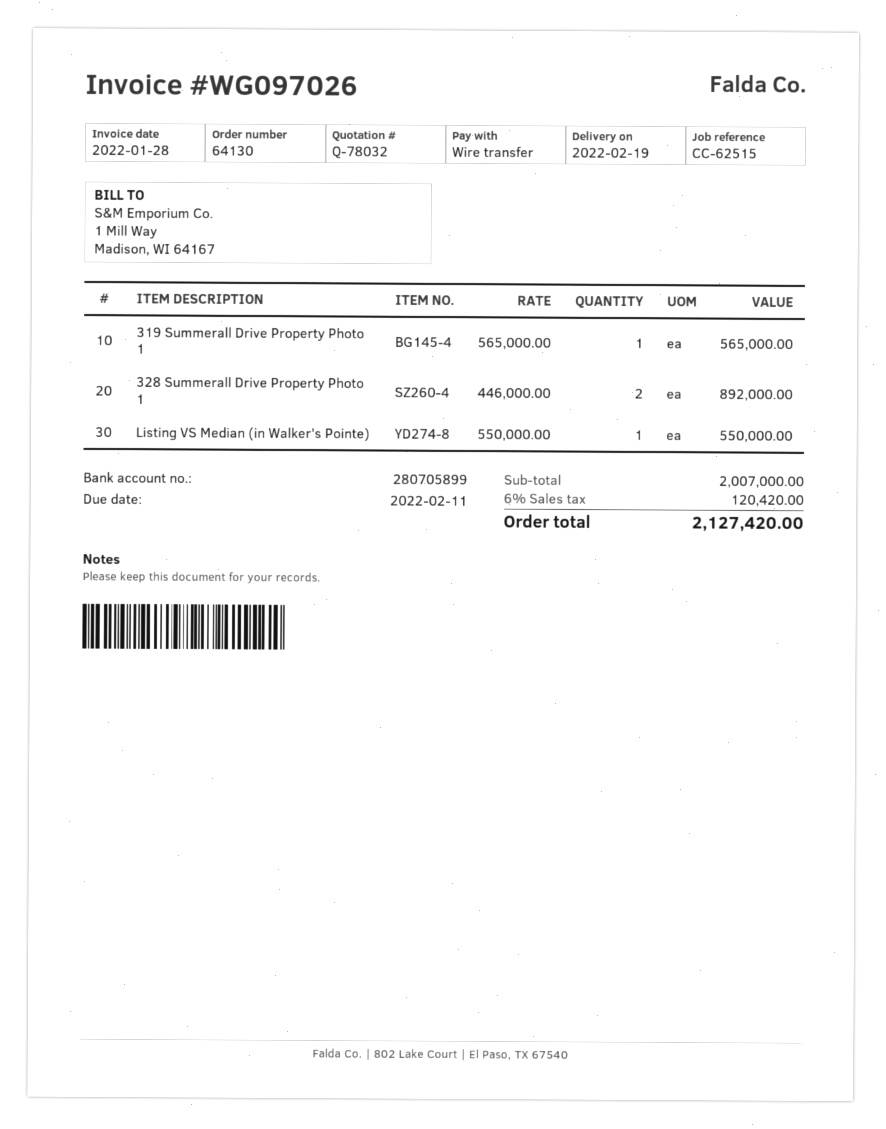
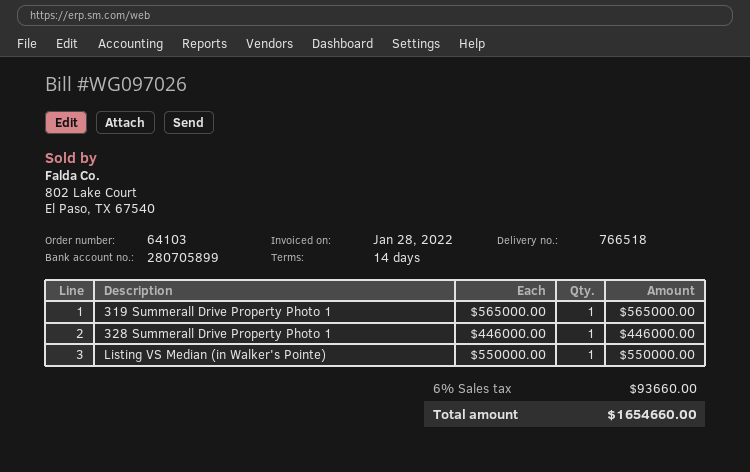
order number: 64130 -> 64103
328 Summerall Drive Property Photo 1: 2 x 446000.00 = 892000.00 -> 1 x 446000.00 = 446000.00
tax: 6% = 120420.00 -> 6% = 93660.00
total: 2127420.00 -> 1654660.00

